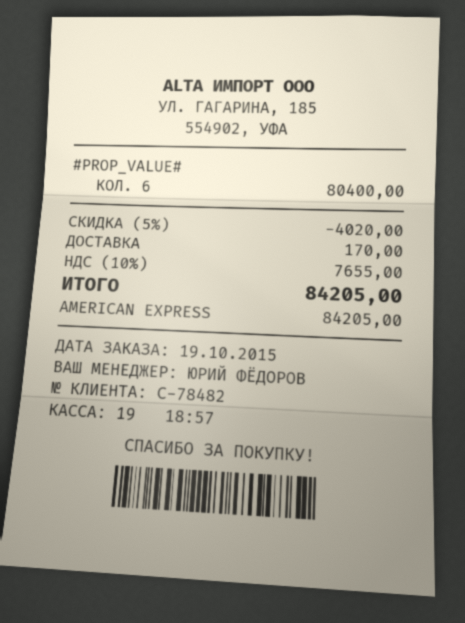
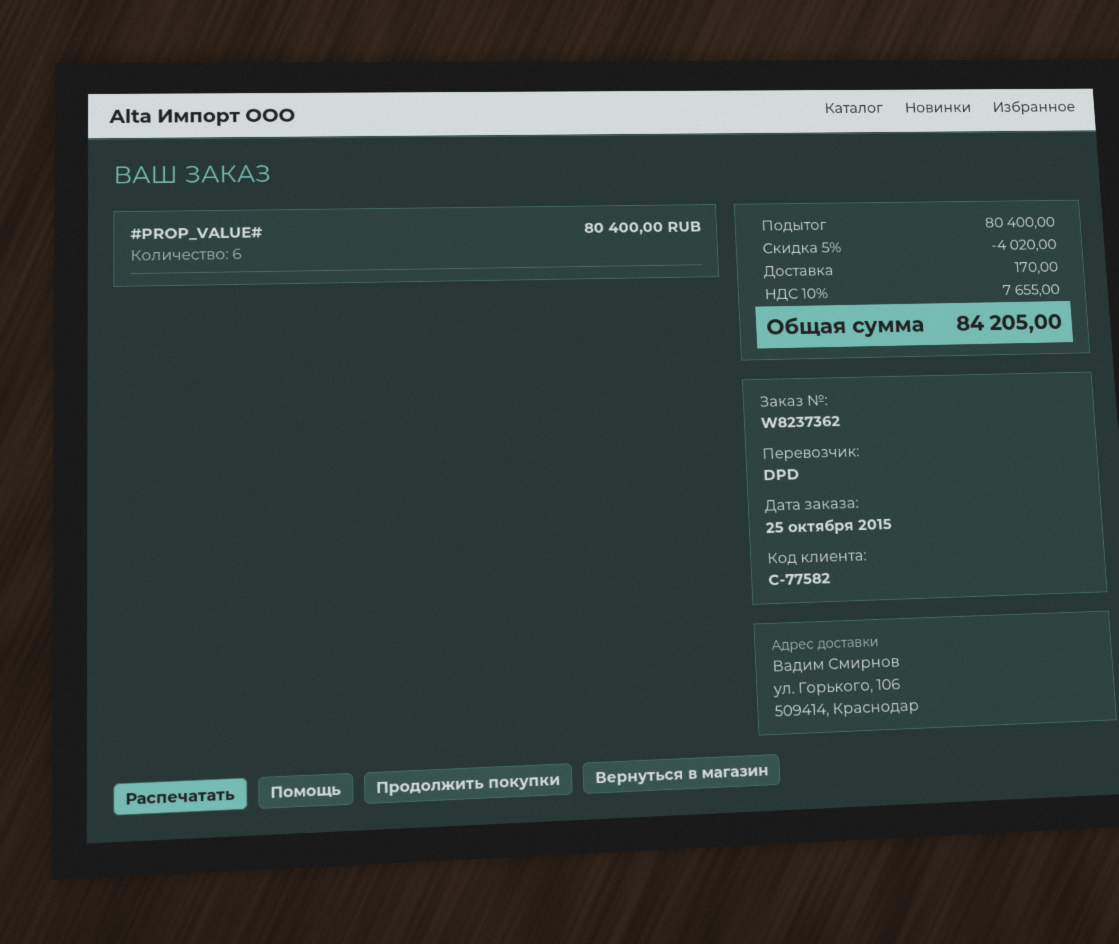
order date: 2015-10-19 -> 2015-10-25
customer number: C-78482 -> C-77582

